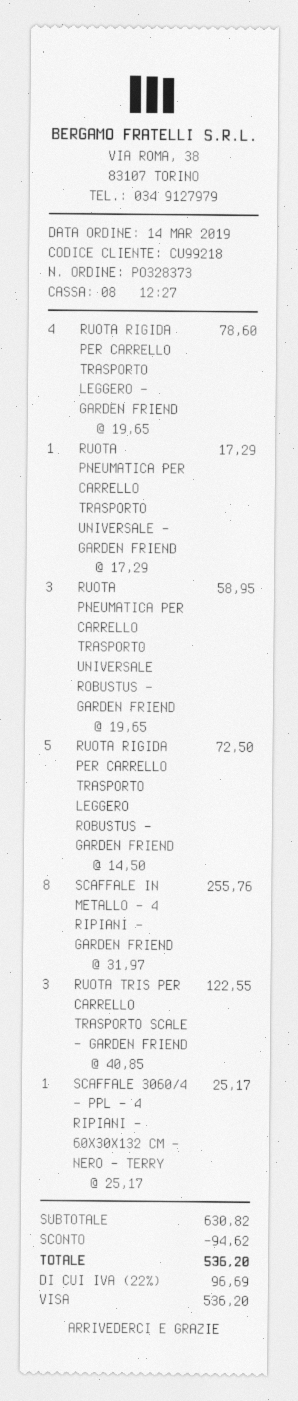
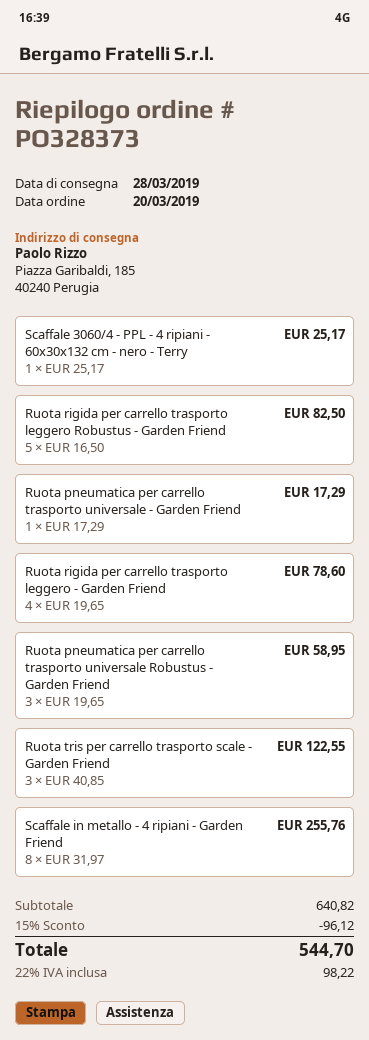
order date: 2019-03-14 -> 2019-03-20
RUOTA RIGIDA PER CARRELLO TRASPORTO LEGGERO ROBUSTUS - GARDEN FRIEND: 5 x 14.50 = 72.50 -> 5 x 16.50 = 82.50
subtotal: 630.82 -> 640.82
discount: 94.62 -> 96.12
tax: 22% = 96.69 -> 22% = 98.22
total: 536.20 -> 544.70

